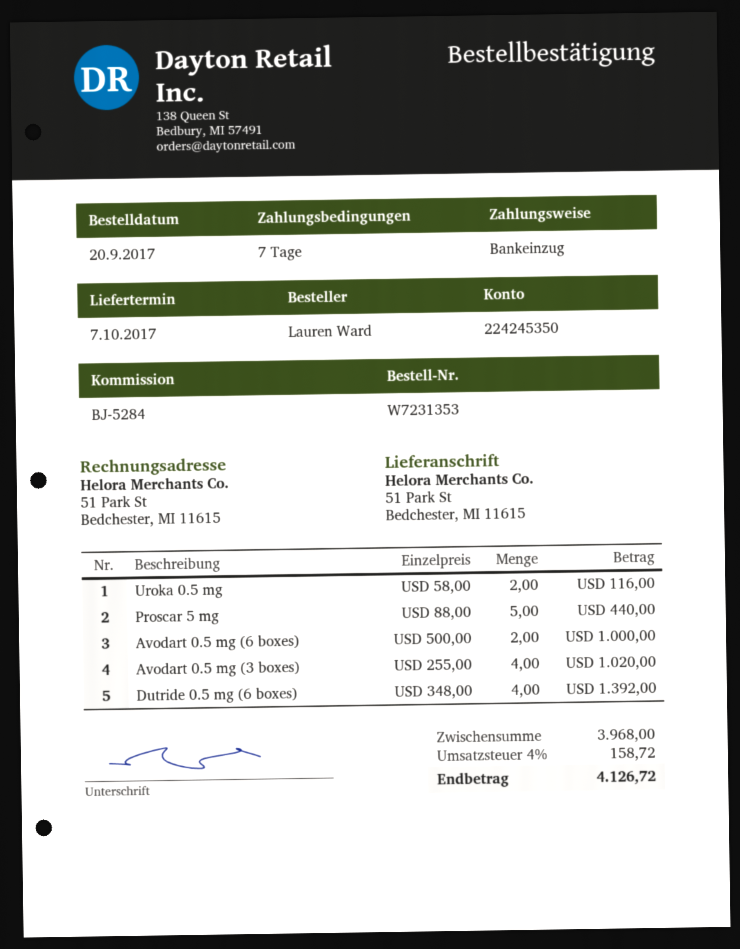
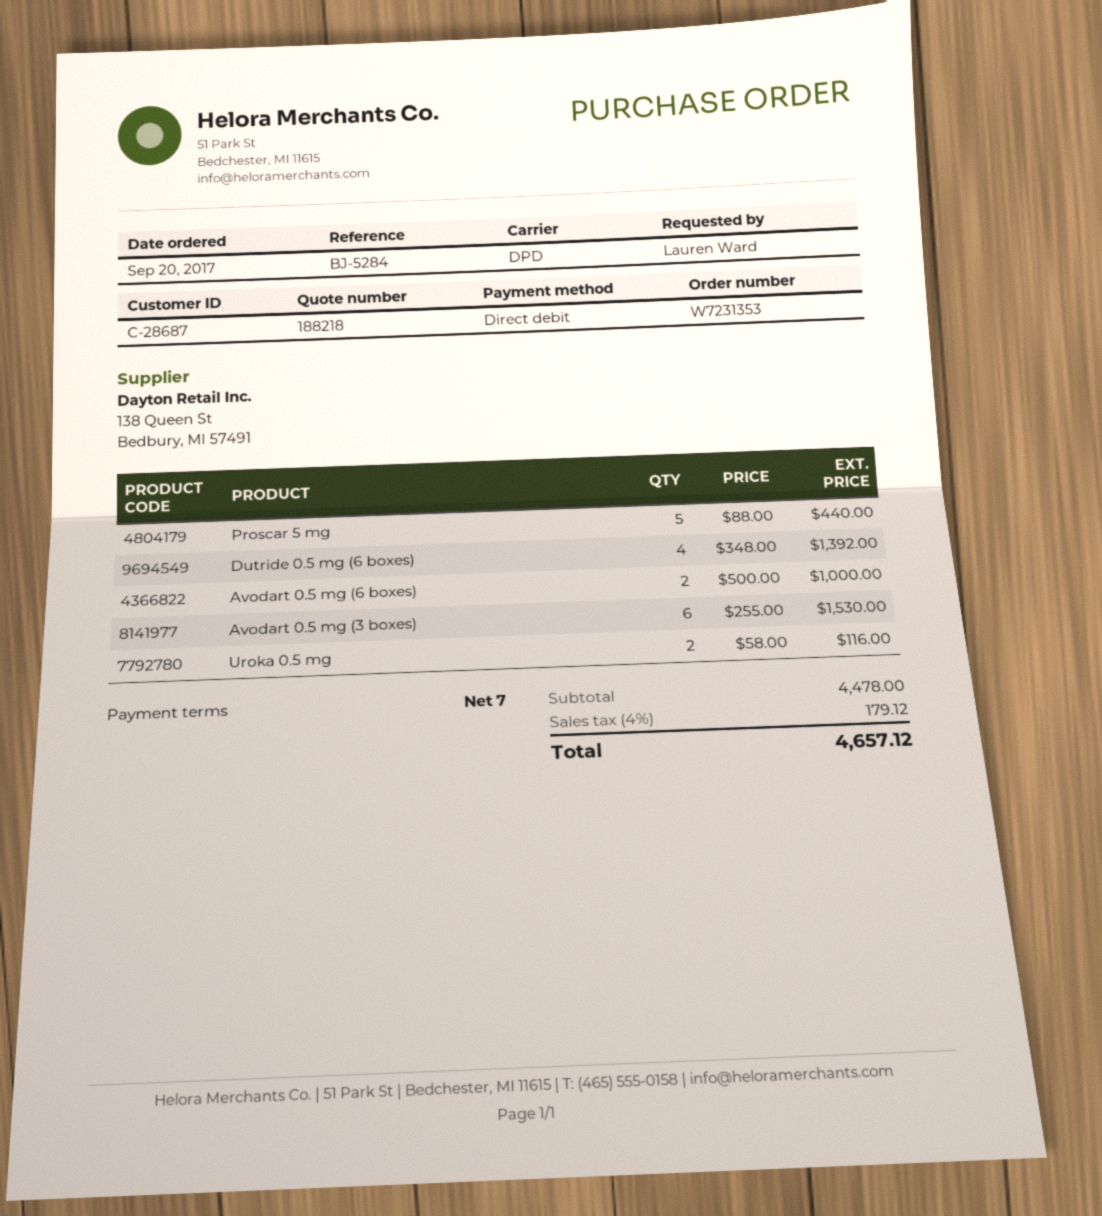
Avodart 0.5 mg (3 boxes): 4 x 255.00 = 1020.00 -> 6 x 255.00 = 1530.00
subtotal: 3968.00 -> 4478.00
tax: 4% = 158.72 -> 4% = 179.12
total: 4126.72 -> 4657.12

